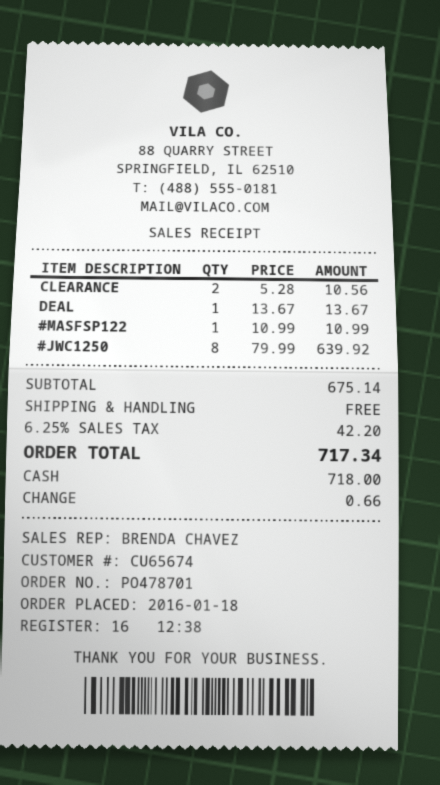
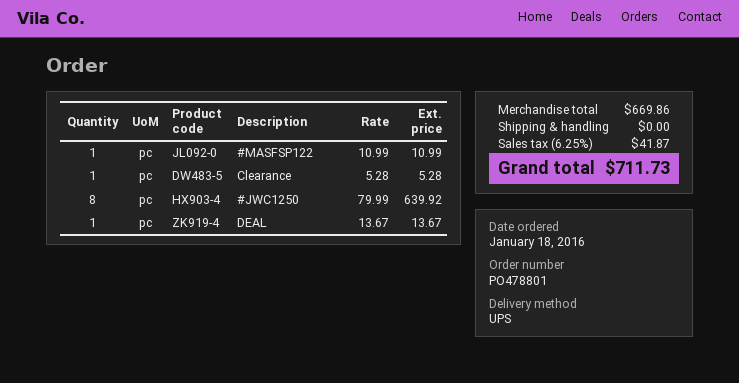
order number: PO478701 -> PO478801
CLEARANCE: 2 x 5.28 = 10.56 -> 1 x 5.28 = 5.28
subtotal: 675.14 -> 669.86
tax: 6.25% = 42.20 -> 6.25% = 41.87
total: 717.34 -> 711.73

